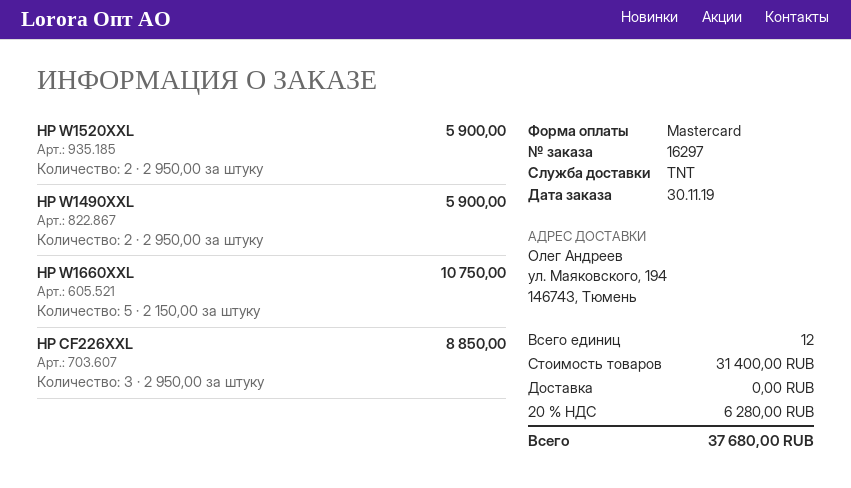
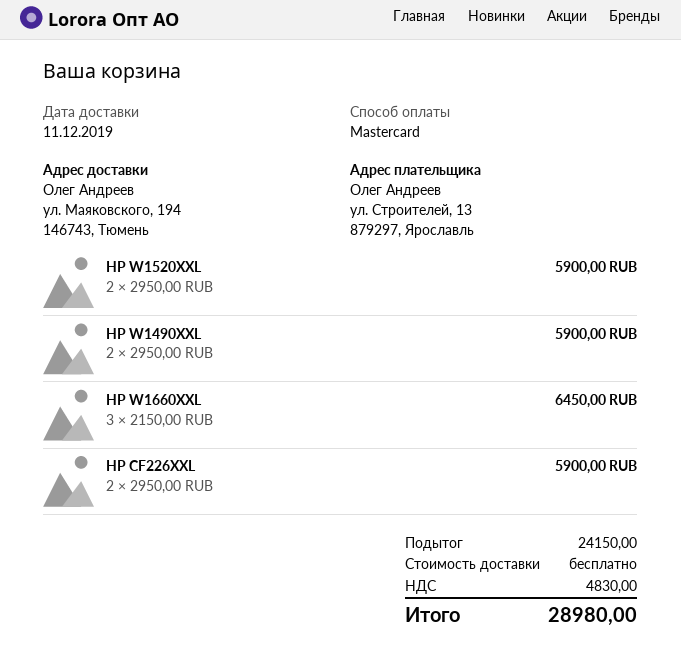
HP W1660XXL: 5 x 2150.00 = 10750.00 -> 3 x 2150.00 = 6450.00
HP CF226XXL: 3 x 2950.00 = 8850.00 -> 2 x 2950.00 = 5900.00
subtotal: 31400.00 -> 24150.00
tax: 6280.00 -> 4830.00
total: 37680.00 -> 28980.00

